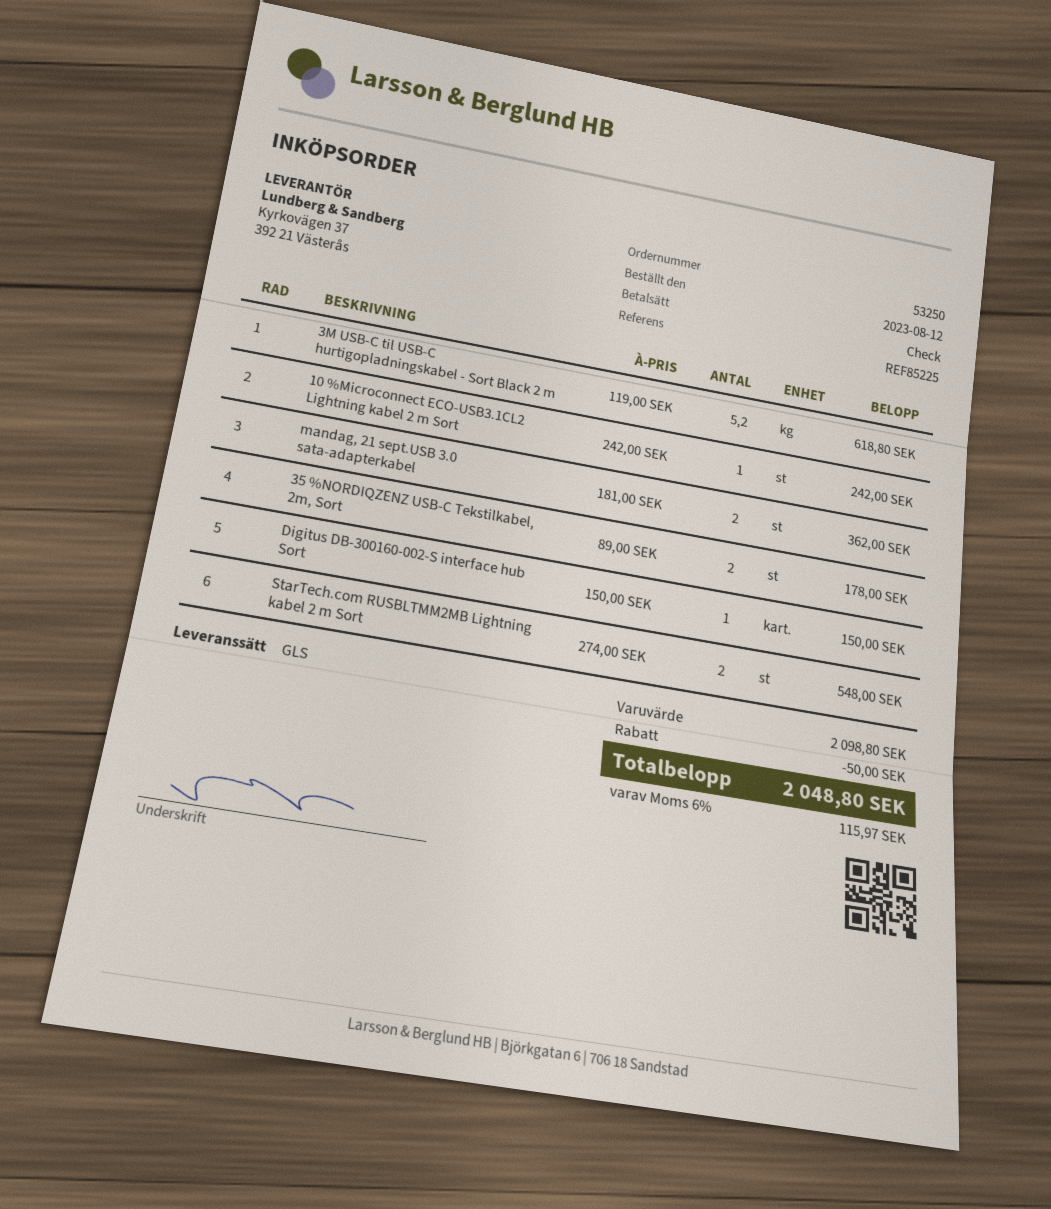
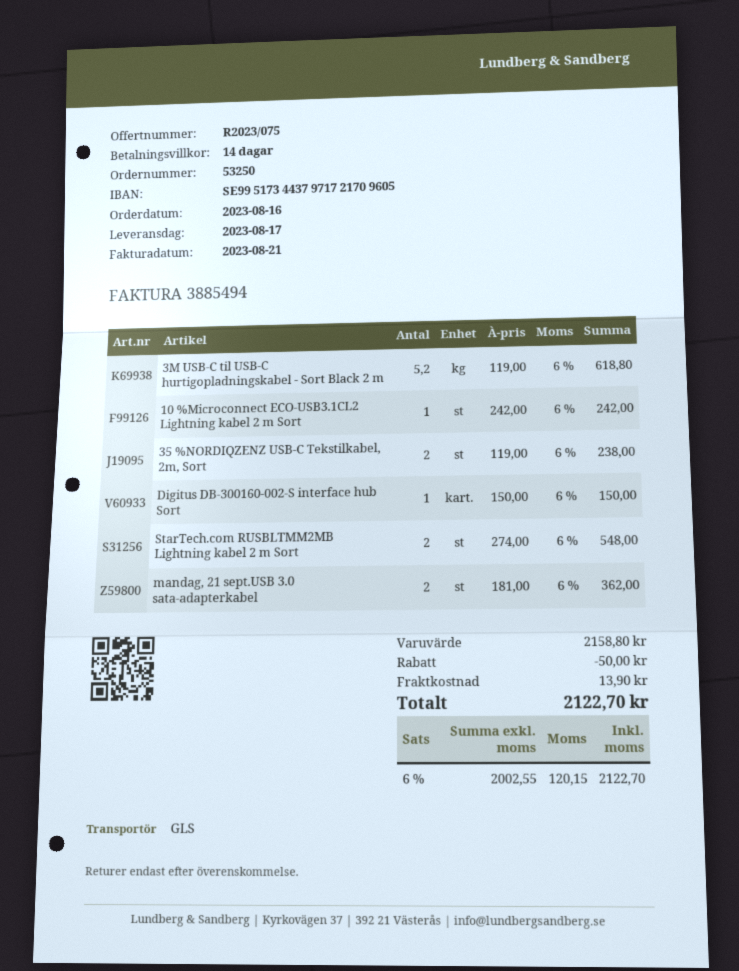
order date: 2023-08-12 -> 2023-08-16
35 %NORDIQZENZ USB-C Tekstilkabel, 2m, Sort: 2 x 89.00 = 178.00 -> 2 x 119.00 = 238.00
subtotal: 2098.80 -> 2158.80
shipping: none -> 13.90
tax: 6% = 115.97 -> 6% = 120.15
total: 2048.80 -> 2122.70

